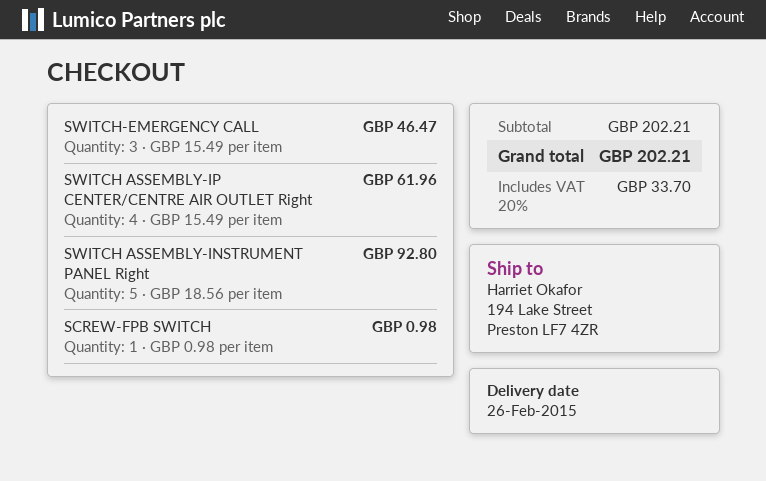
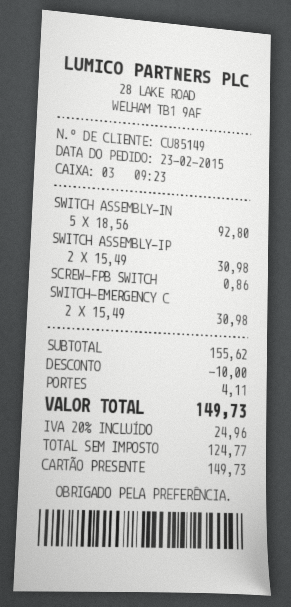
SWITCH-EMERGENCY CALL: 3 x 15.49 = 46.47 -> 2 x 15.49 = 30.98
SWITCH ASSEMBLY-IP CENTER/CENTRE AIR OUTLET Right: 4 x 15.49 = 61.96 -> 2 x 15.49 = 30.98
SCREW-FPB SWITCH: 1 x 0.98 = 0.98 -> 1 x 0.86 = 0.86
subtotal: 202.21 -> 155.62
discount: none -> 10.00
shipping: none -> 4.11
tax: 20% = 33.70 -> 20% = 24.96
total: 202.21 -> 149.73

